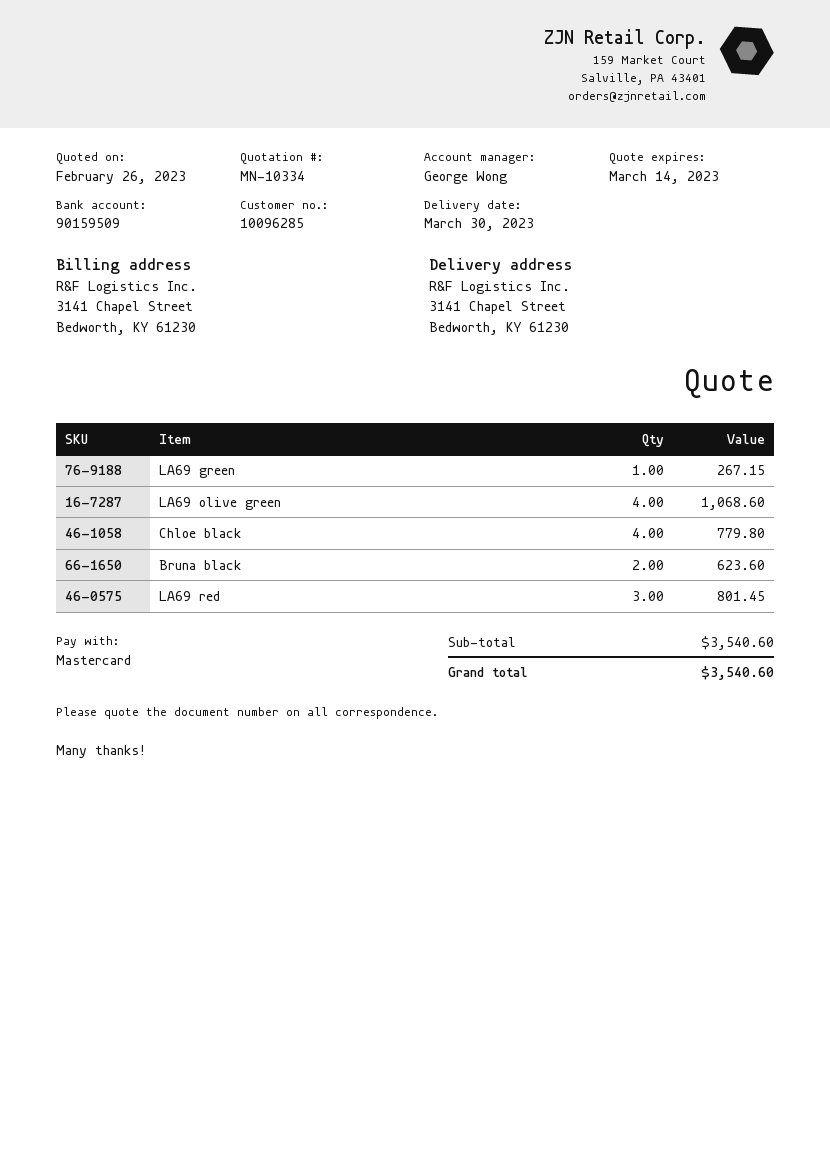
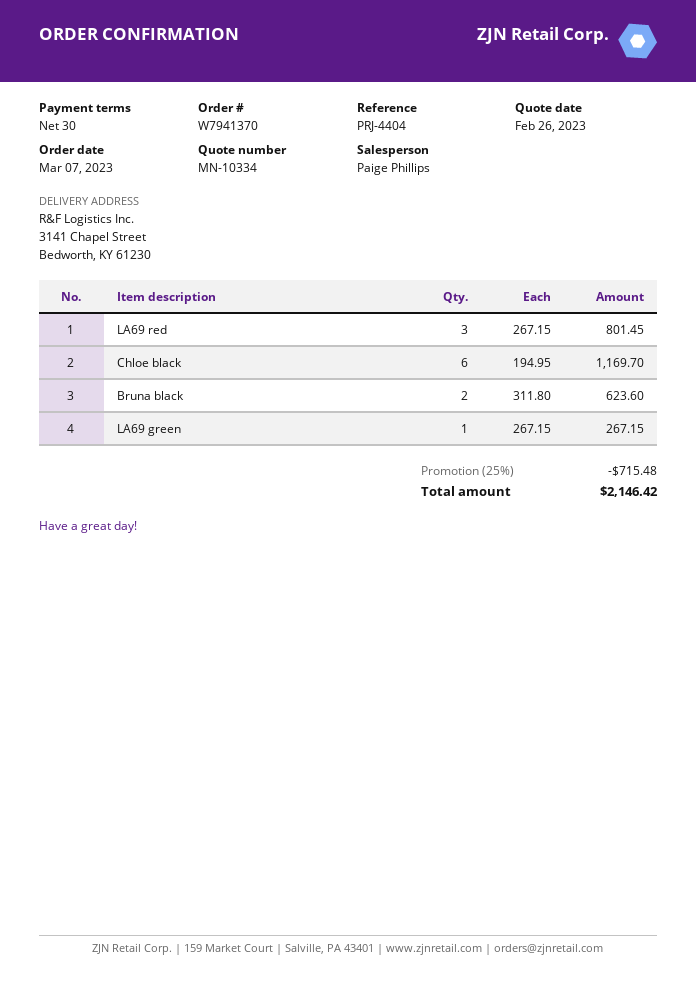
sales rep: George Wong -> Paige Phillips
LA69 olive green: 4 for 1068.60 -> none
Chloe black: 4 for 779.80 -> 6 for 1169.70
discount: none -> 25% = 715.48
total: 3540.60 -> 2146.42

